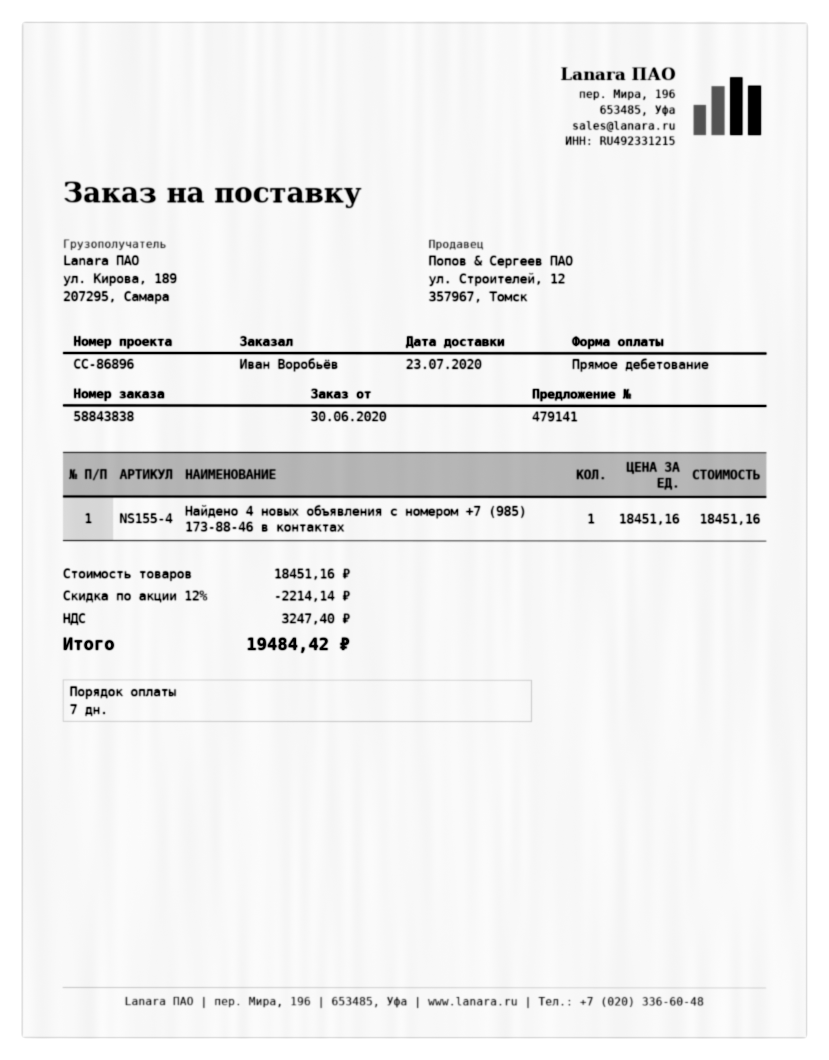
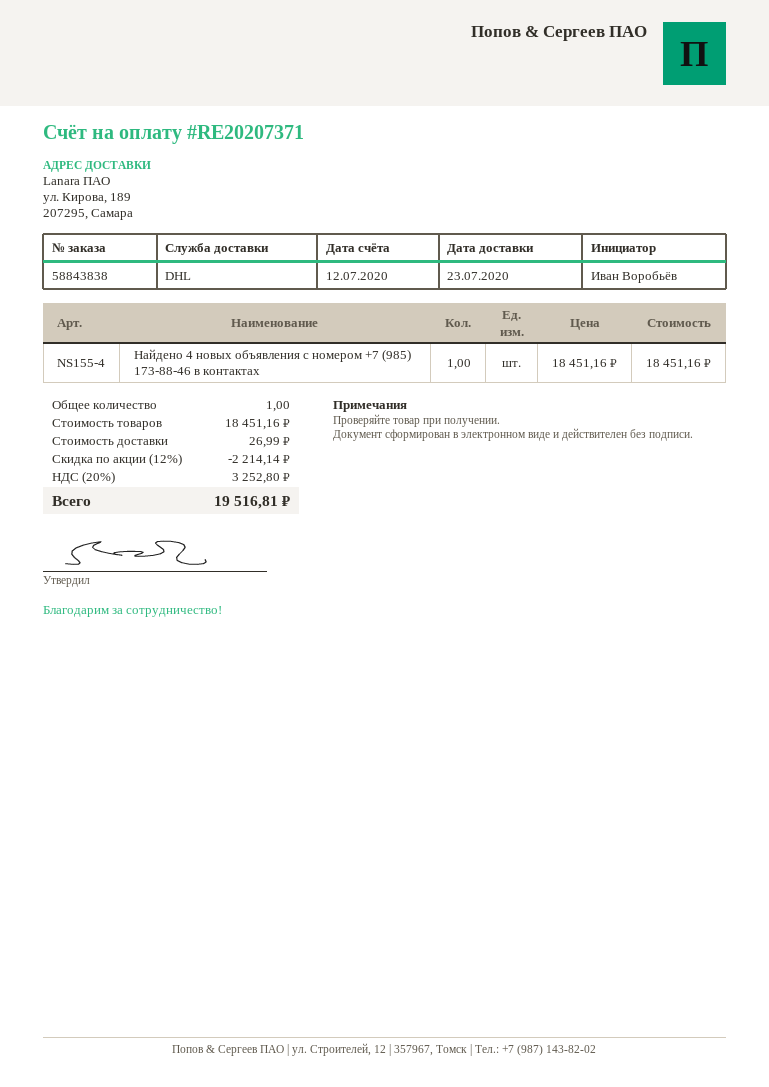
shipping: none -> 26.99
tax: 3247.40 -> 3252.80
total: 19484.42 -> 19516.81

